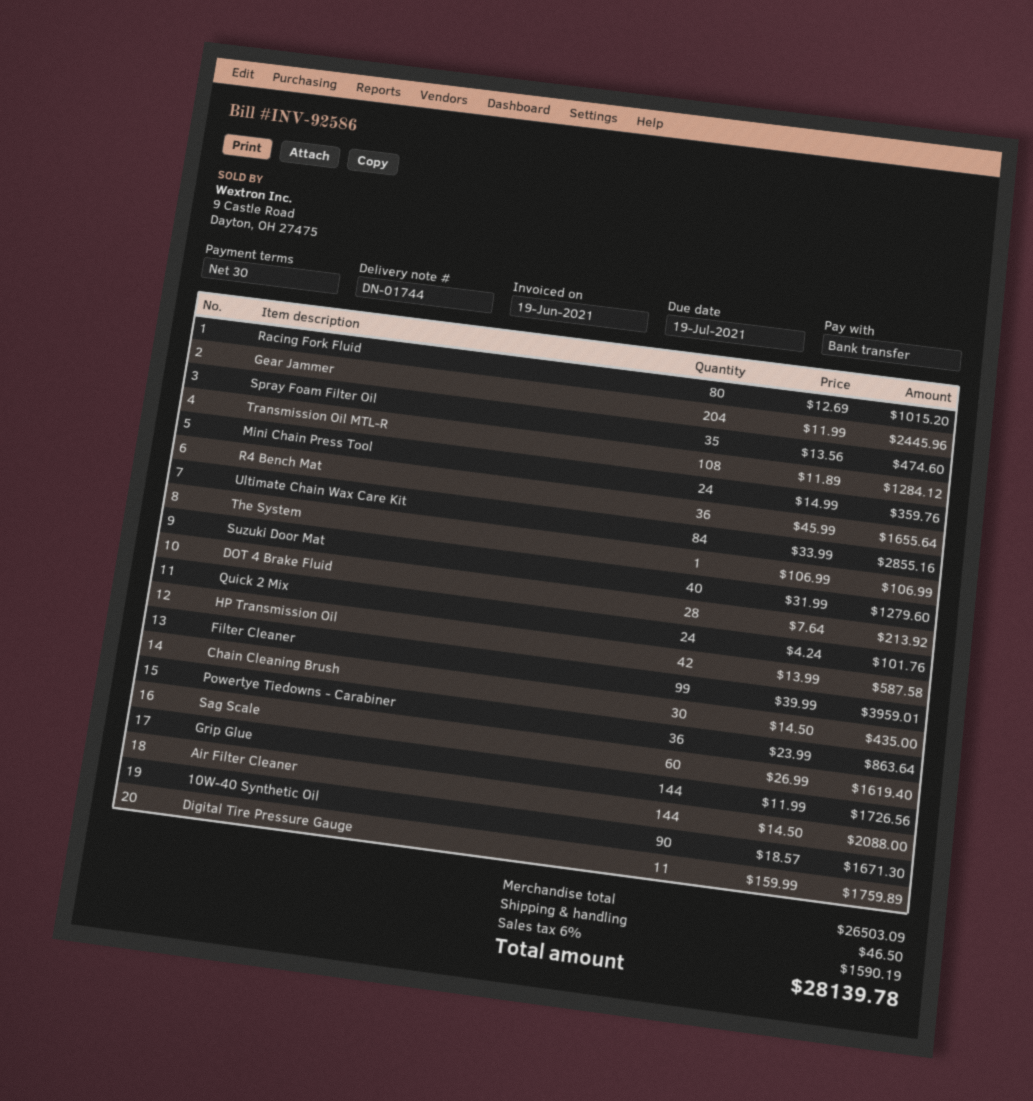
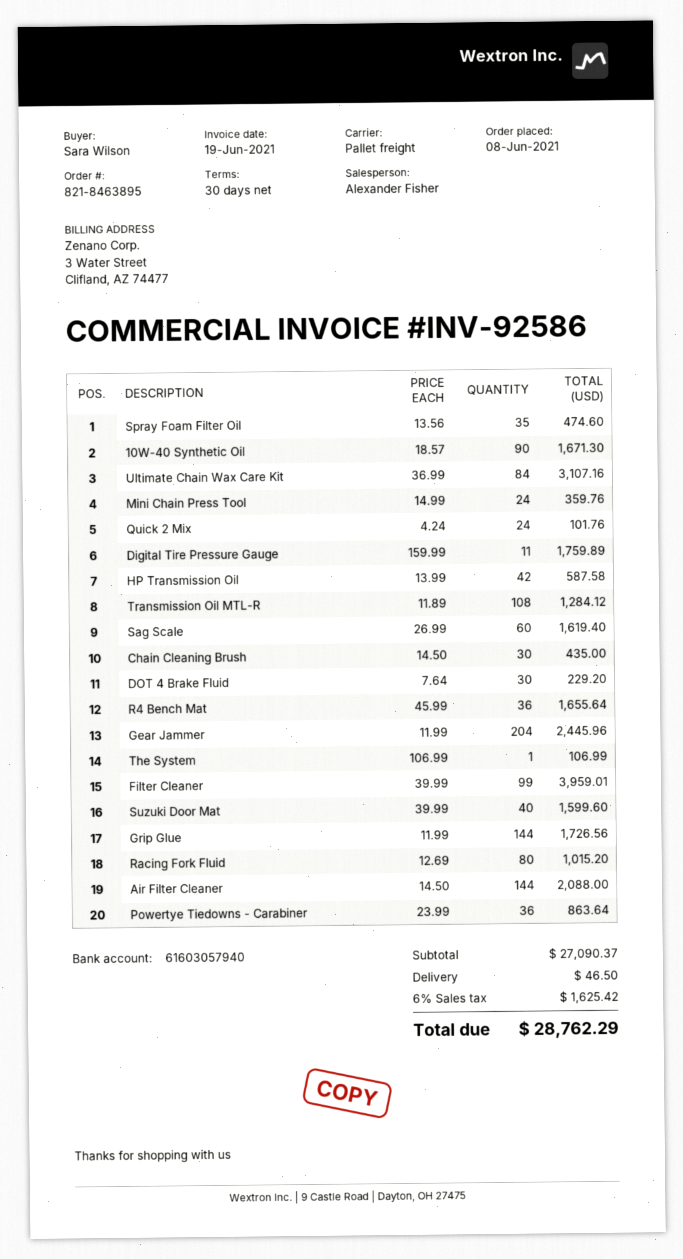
Ultimate Chain Wax Care Kit: 84 x 33.99 = 2855.16 -> 84 x 36.99 = 3107.16
Suzuki Door Mat: 40 x 31.99 = 1279.60 -> 40 x 39.99 = 1599.60
DOT 4 Brake Fluid: 28 x 7.64 = 213.92 -> 30 x 7.64 = 229.20
subtotal: 26503.09 -> 27090.37
tax: 6% = 1590.19 -> 6% = 1625.42
total: 28139.78 -> 28762.29

